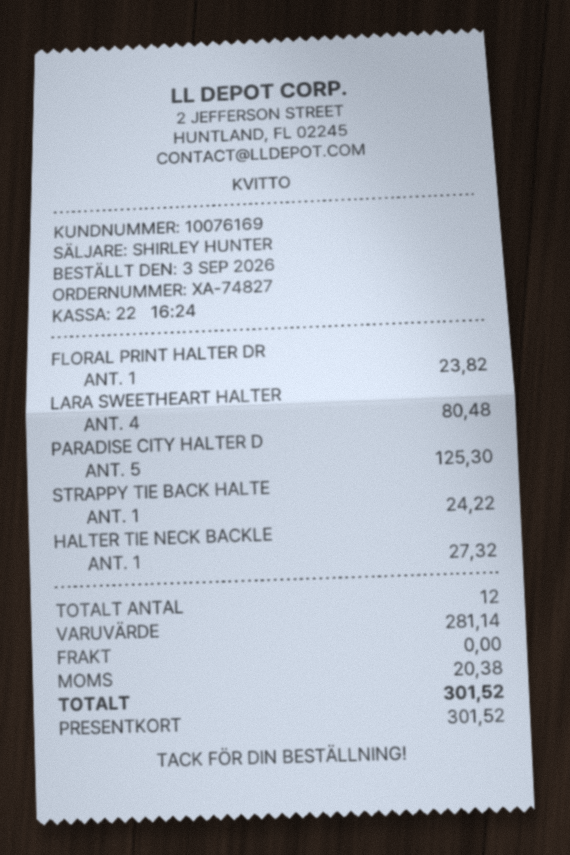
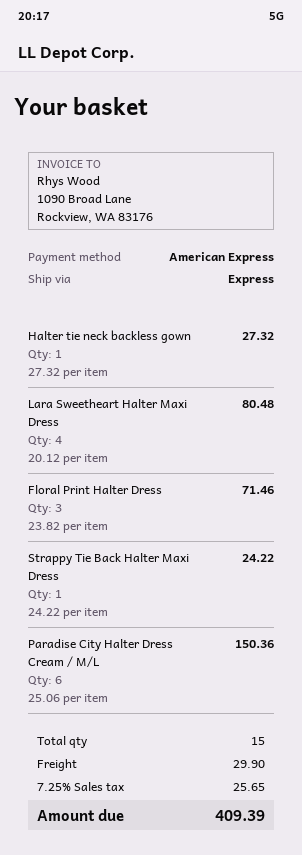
payment method: gift card -> American Express
FLORAL PRINT HALTER DR: 1 for 23.82 -> 3 for 71.46
PARADISE CITY HALTER D: 5 for 125.30 -> 6 for 150.36
total quantity: 12 -> 15
shipping: 0.00 -> 29.90
tax: 20.38 -> 25.65
total: 301.52 -> 409.39

